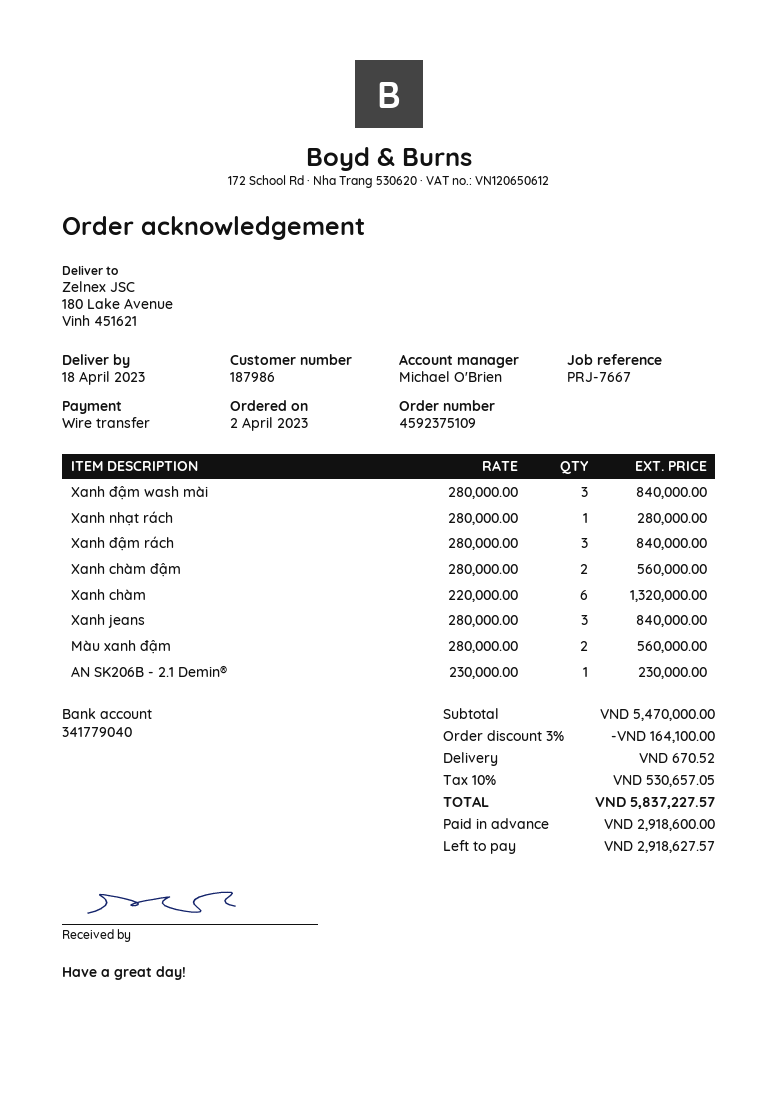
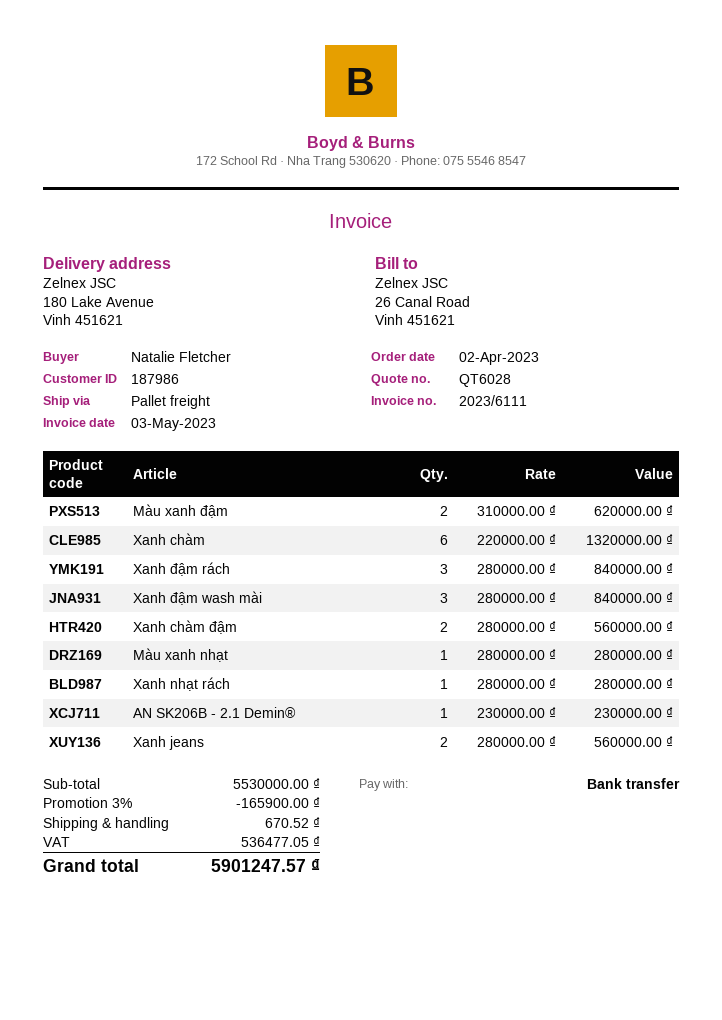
Xanh jeans: 3 x 280000.00 = 840000.00 -> 2 x 280000.00 = 560000.00
Màu xanh đậm: 2 x 280000.00 = 560000.00 -> 2 x 310000.00 = 620000.00
Màu xanh nhạt: none -> 1 x 280000.00 = 280000.00
subtotal: 5470000.00 -> 5530000.00
discount: 3% = 164100.00 -> 3% = 165900.00
tax: 530657.05 -> 536477.05
total: 5837227.57 -> 5901247.57

